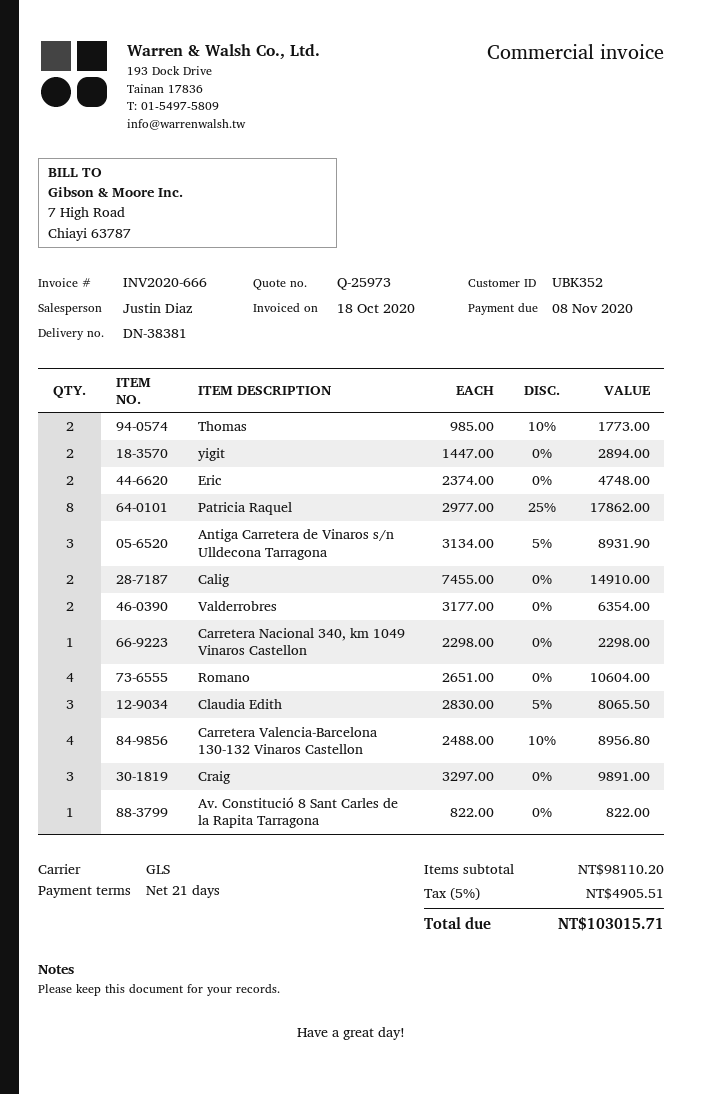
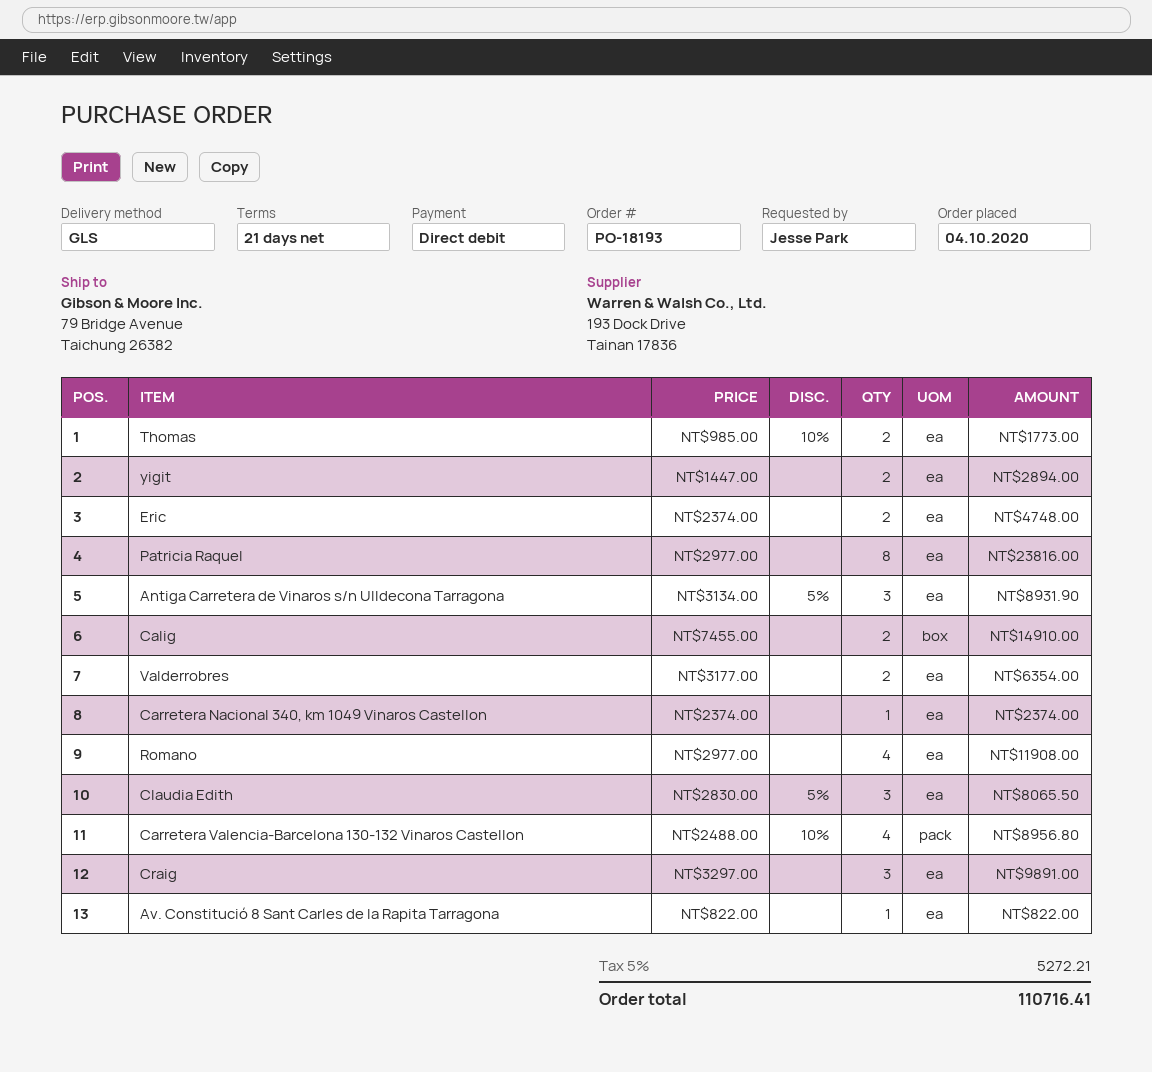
Patricia Raquel: 8 x 2977.00 - 25% = 17862.00 -> 8 x 2977.00 = 23816.00
Carretera Nacional 340, km 1049 Vinaros Castellon: 1 x 2298.00 = 2298.00 -> 1 x 2374.00 = 2374.00
Romano: 4 x 2651.00 = 10604.00 -> 4 x 2977.00 = 11908.00
tax: 5% = 4905.51 -> 5% = 5272.21
total: 103015.71 -> 110716.41

